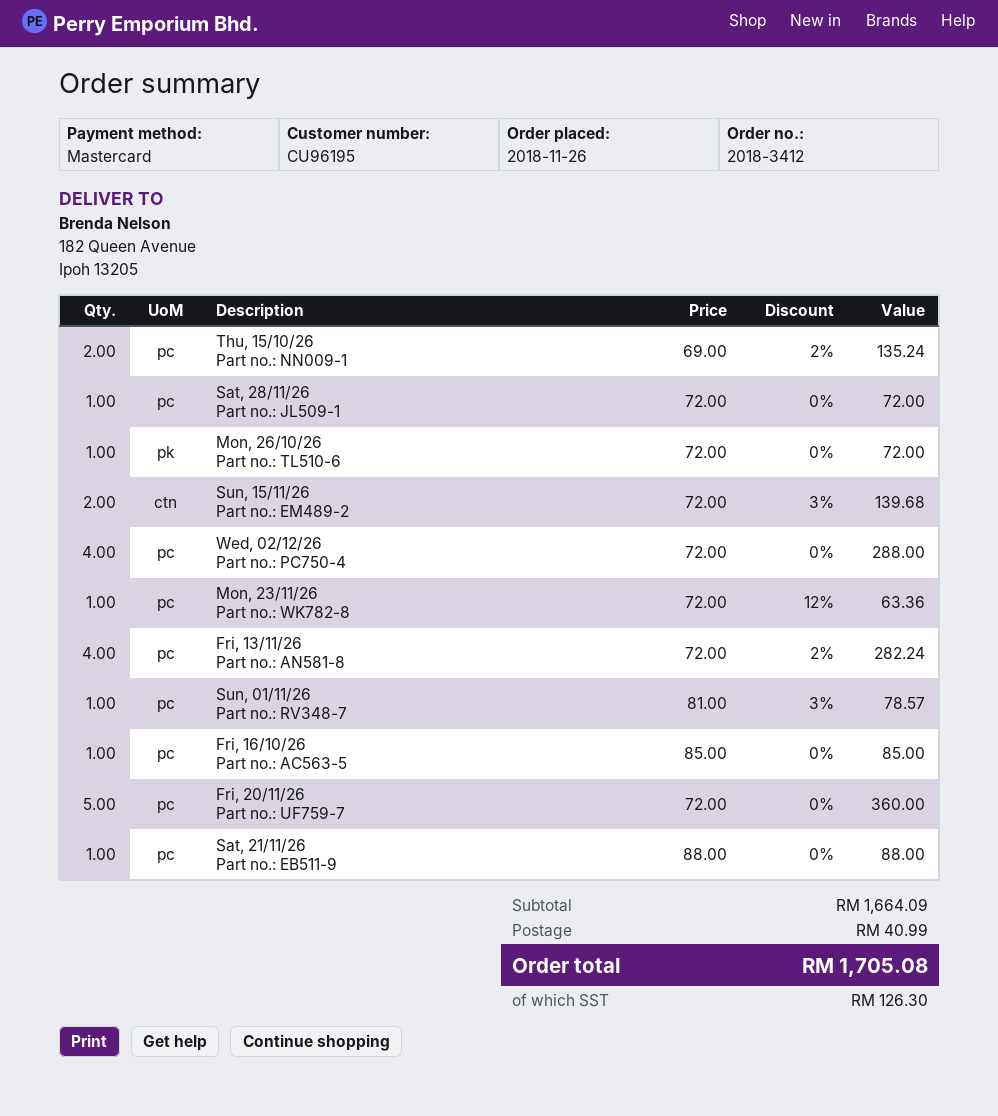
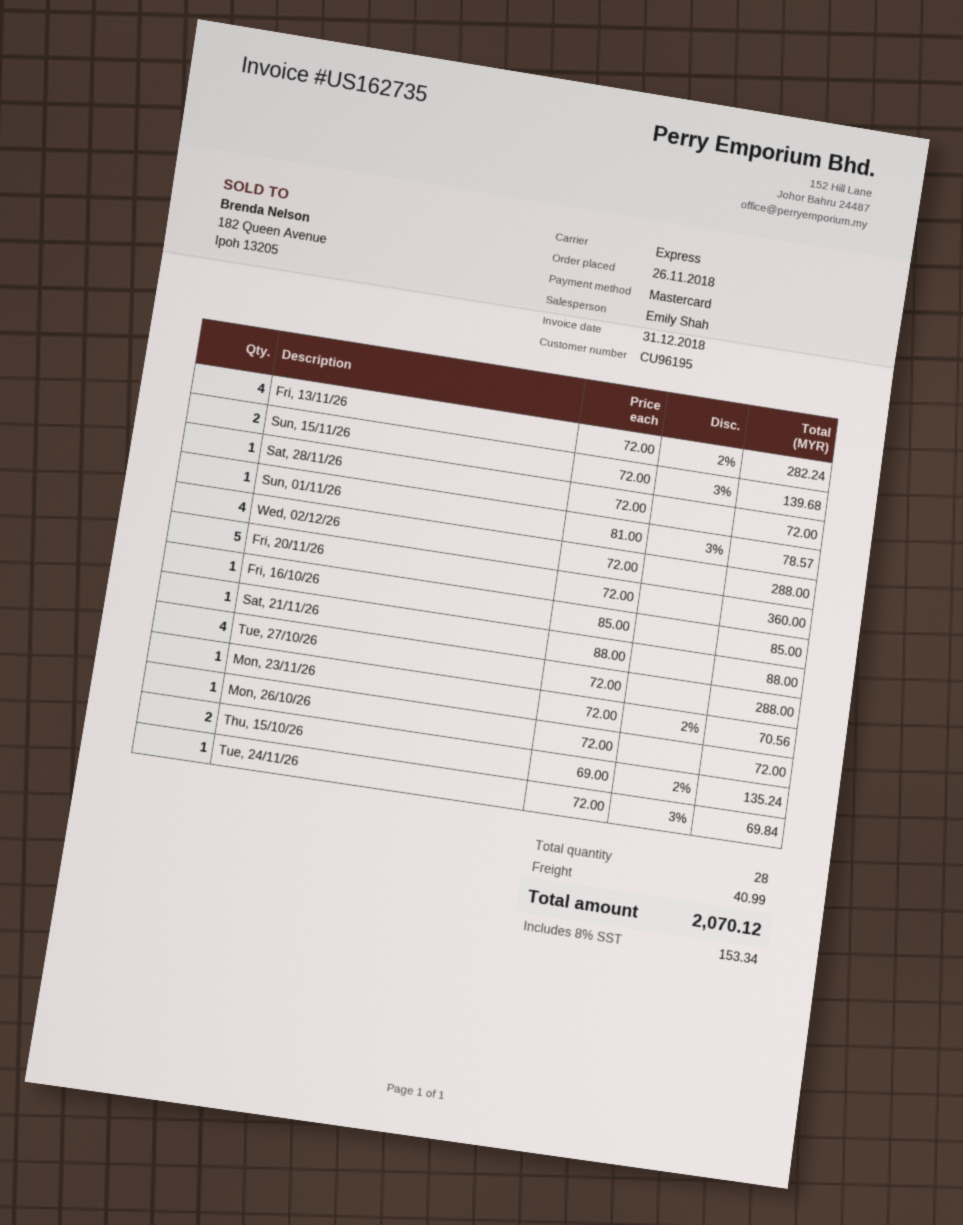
Mon, 23/11/26: 1 x 72.00 - 12% = 63.36 -> 1 x 72.00 - 2% = 70.56
Tue, 27/10/26: none -> 4 x 72.00 = 288.00
Tue, 24/11/26: none -> 1 x 72.00 - 3% = 69.84
tax: 126.30 -> 153.34
total: 1705.08 -> 2070.12

